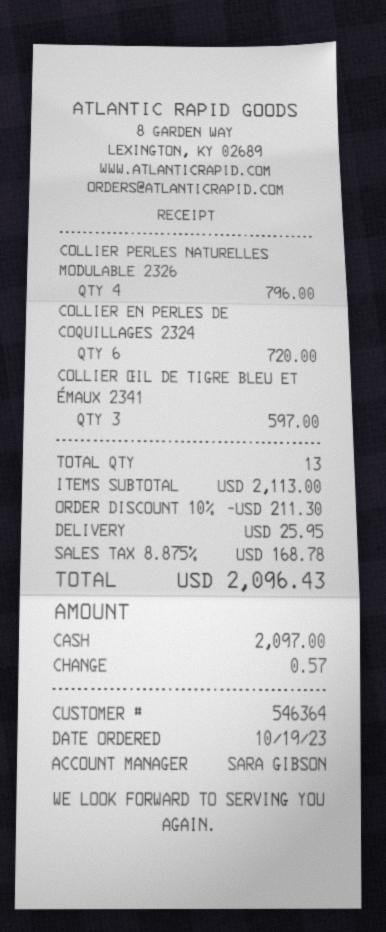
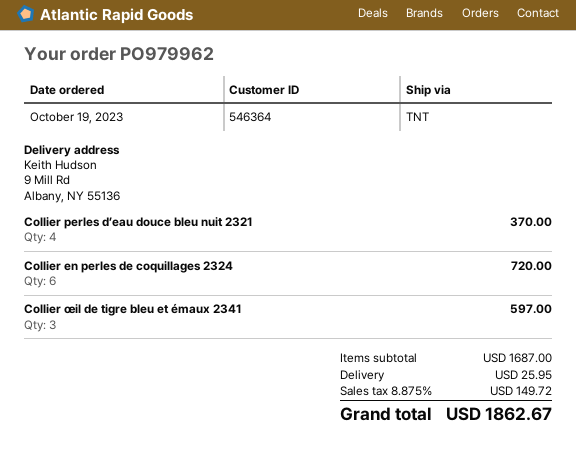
COLLIER PERLES NATURELLES MODULABLE 2326: 4 for 796.00 -> none
Collier perles d’eau douce bleu nuit 2321: none -> 4 for 370.00
subtotal: 2113.00 -> 1687.00
discount: 10% = 211.30 -> none
tax: 8.875% = 168.78 -> 8.875% = 149.72
total: 2096.43 -> 1862.67

